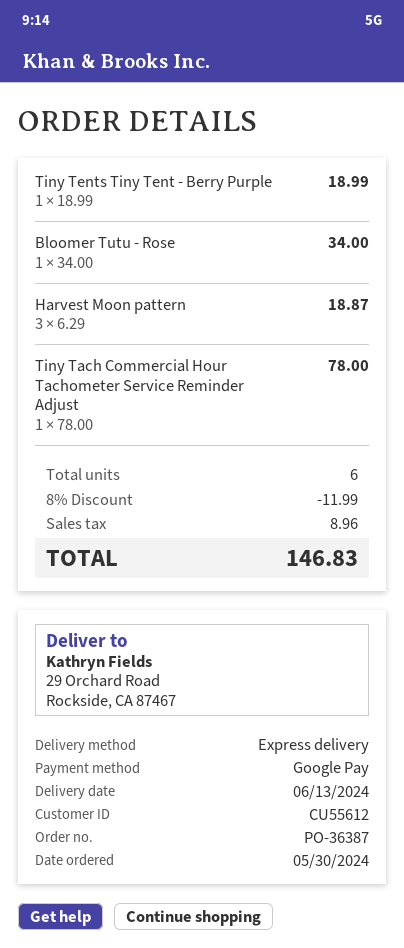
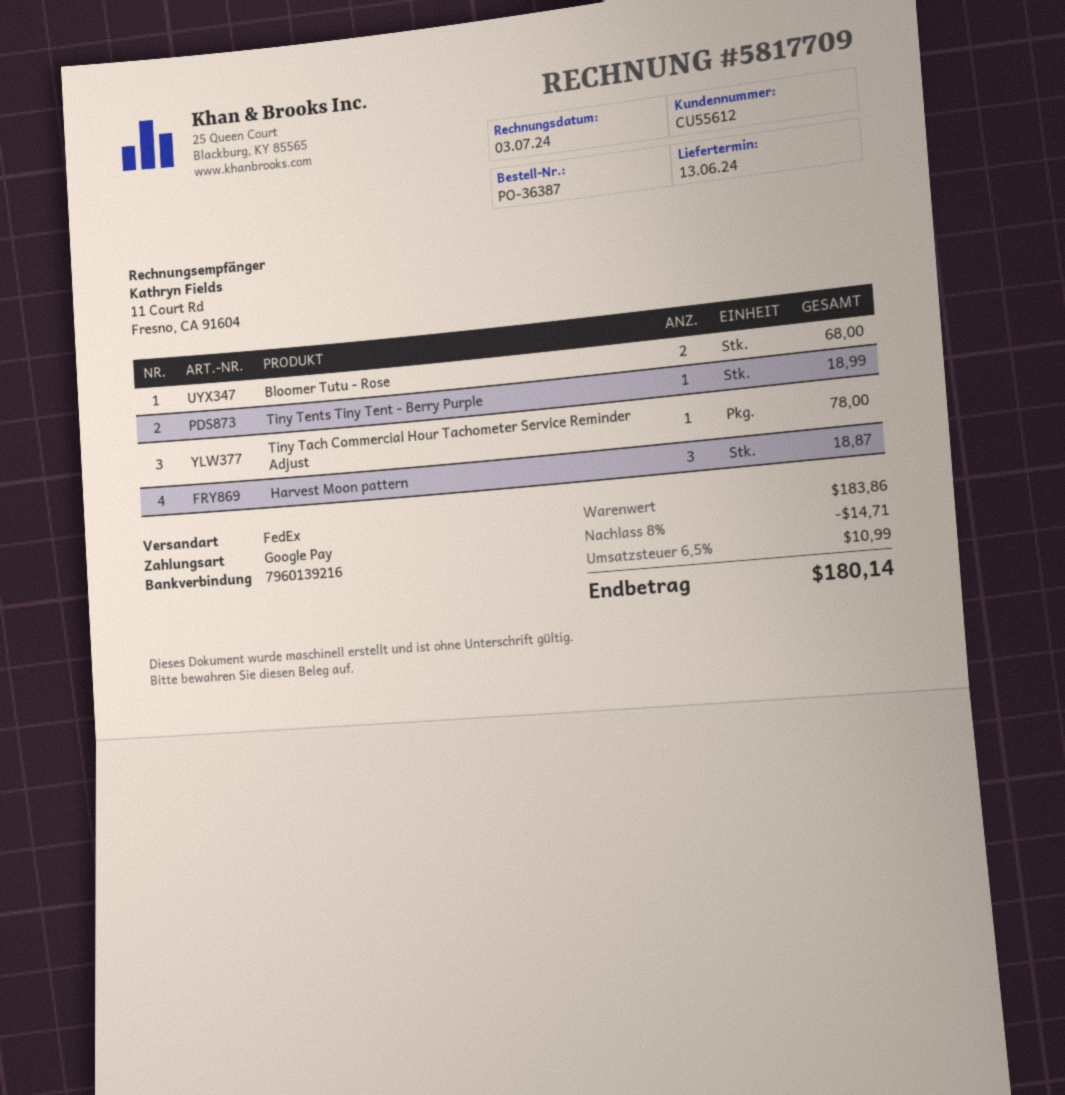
shipping method: express -> FedEx
Bloomer Tutu - Rose: 1 for 34.00 -> 2 for 68.00
discount: 8% = 11.99 -> 8% = 14.71
tax: 8.96 -> 10.99
total: 146.83 -> 180.14

